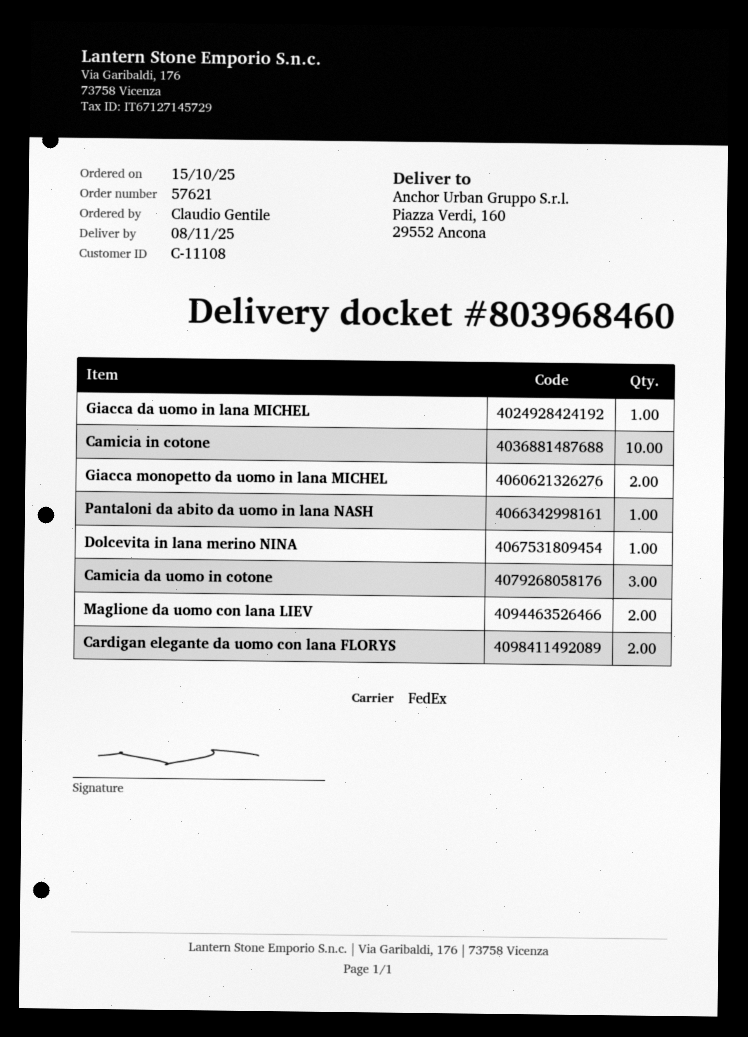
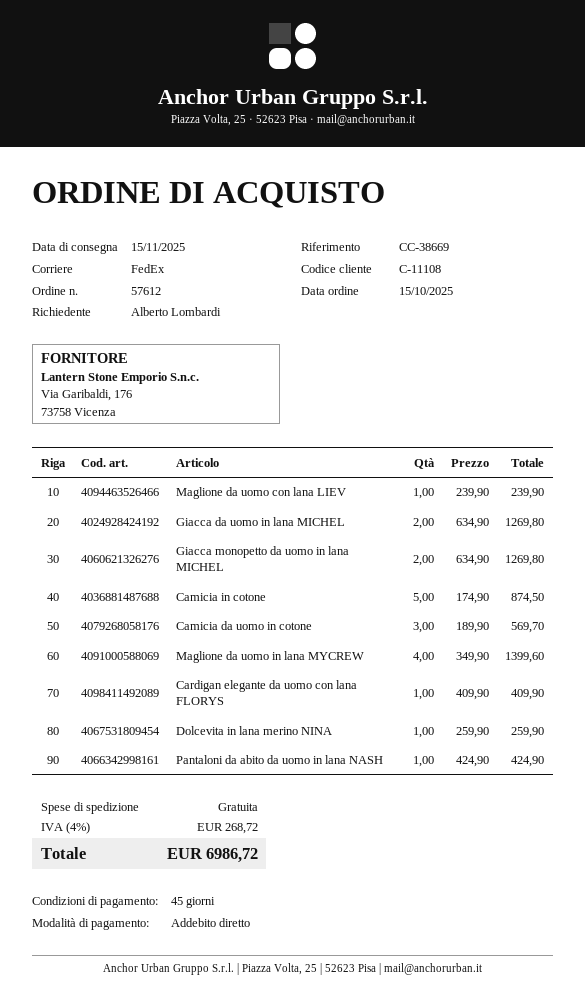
order number: 57621 -> 57612
delivery date: 2025-11-08 -> 2025-11-15
ordered by: Claudio Gentile -> Alberto Lombardi
Giacca da uomo in lana MICHEL: 1 -> 2
Camicia in cotone: 10 -> 5
Maglione da uomo con lana LIEV: 2 -> 1
Cardigan elegante da uomo con lana FLORYS: 2 -> 1
Maglione da uomo in lana MYCREW: none -> 4

